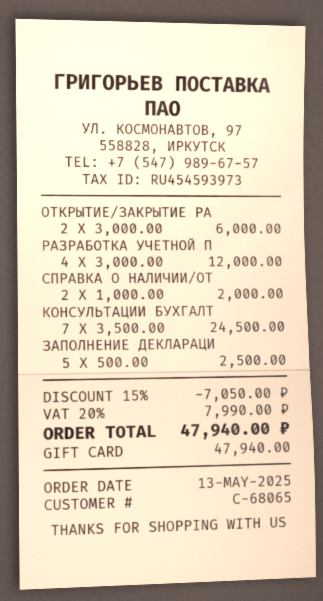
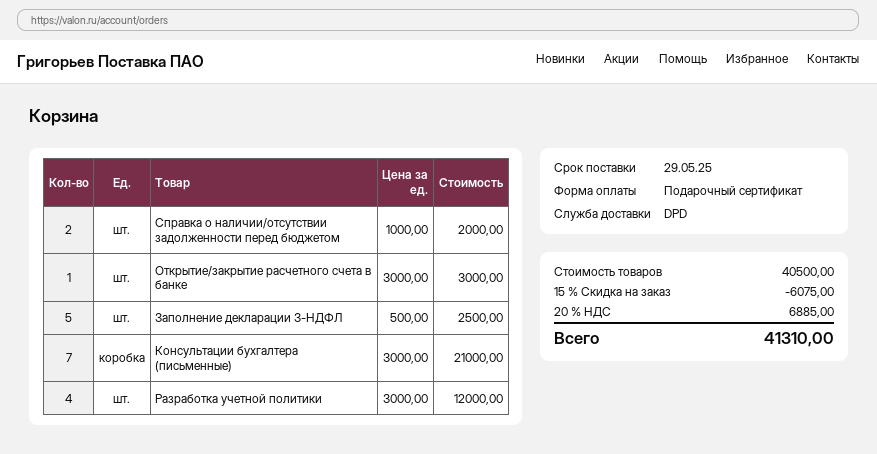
ОТКРЫТИЕ/ЗАКРЫТИЕ РА: 2 x 3000.00 = 6000.00 -> 1 x 3000.00 = 3000.00
КОНСУЛЬТАЦИИ БУХГАЛТ: 7 x 3500.00 = 24500.00 -> 7 x 3000.00 = 21000.00
discount: 15% = 7050.00 -> 15% = 6075.00
tax: 20% = 7990.00 -> 20% = 6885.00
total: 47940.00 -> 41310.00

